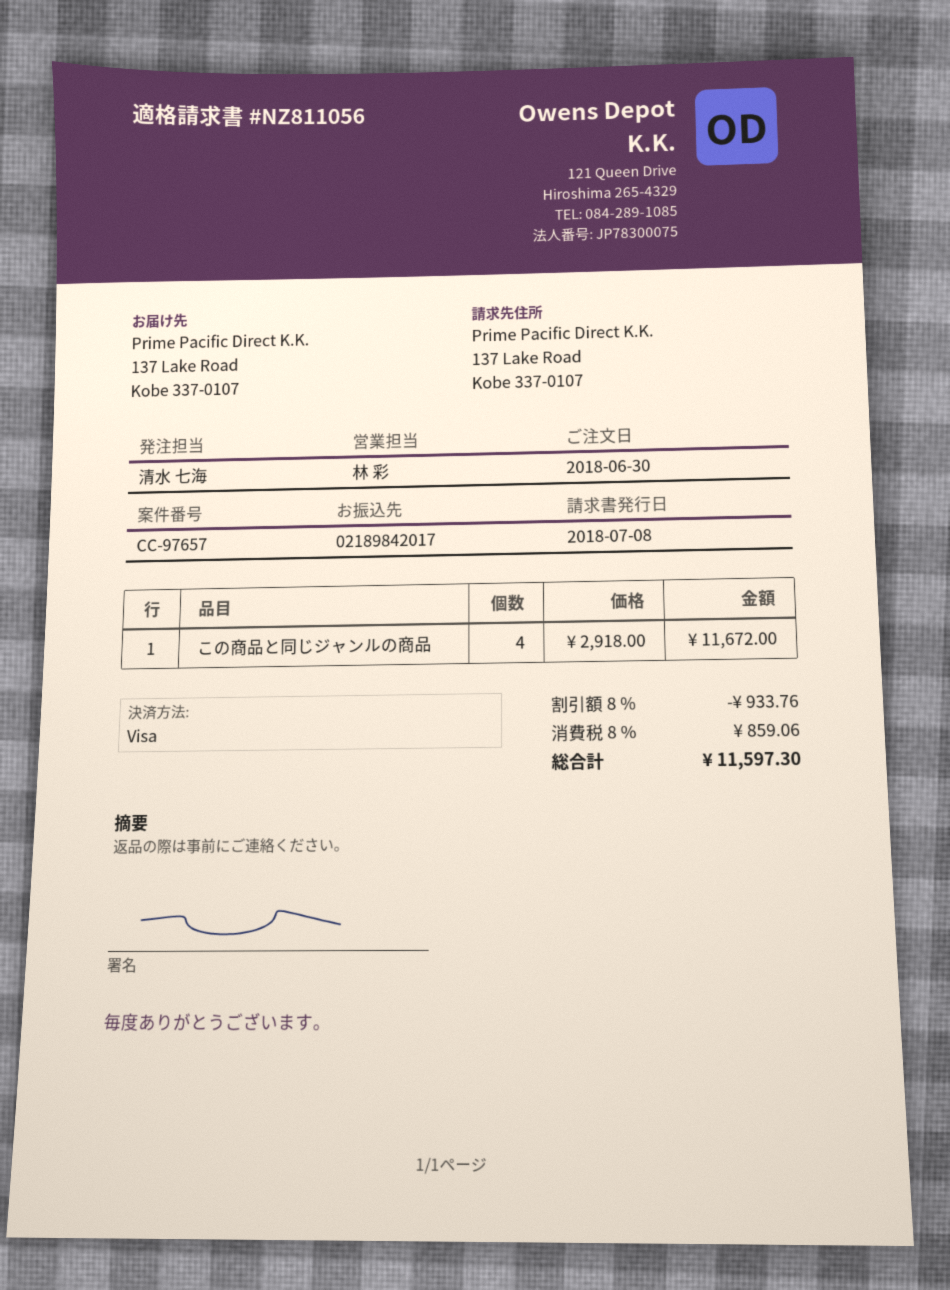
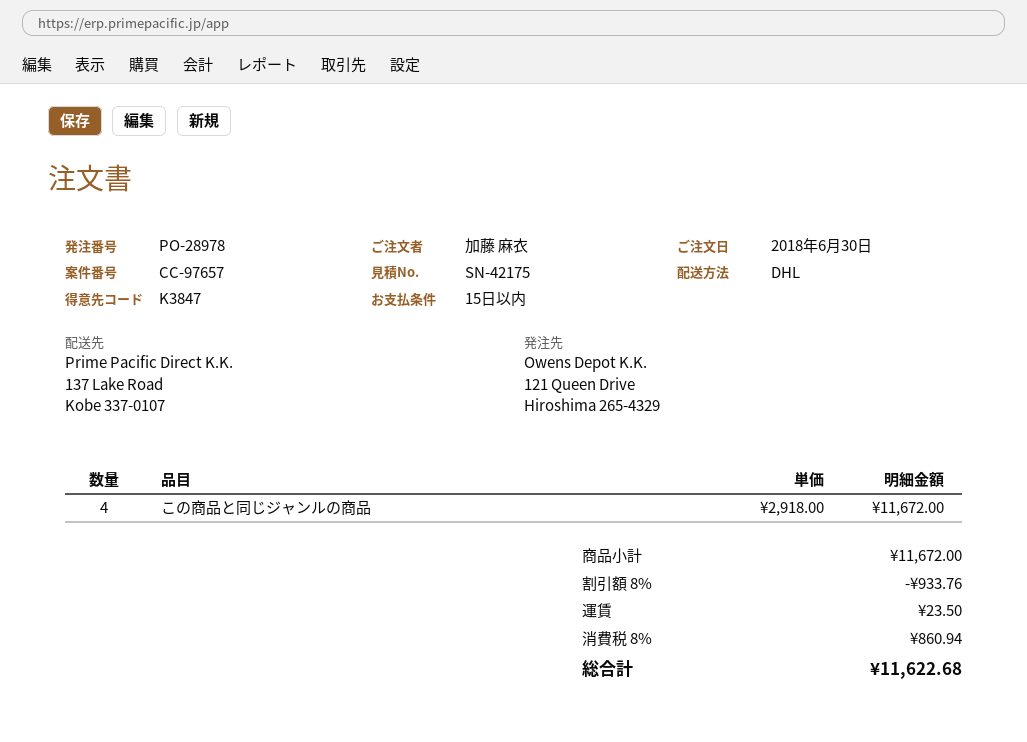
ordered by: 清水 七海 -> 加藤 麻衣
shipping: none -> 23.50
tax: 8% = 859.06 -> 8% = 860.94
total: 11597.30 -> 11622.68

